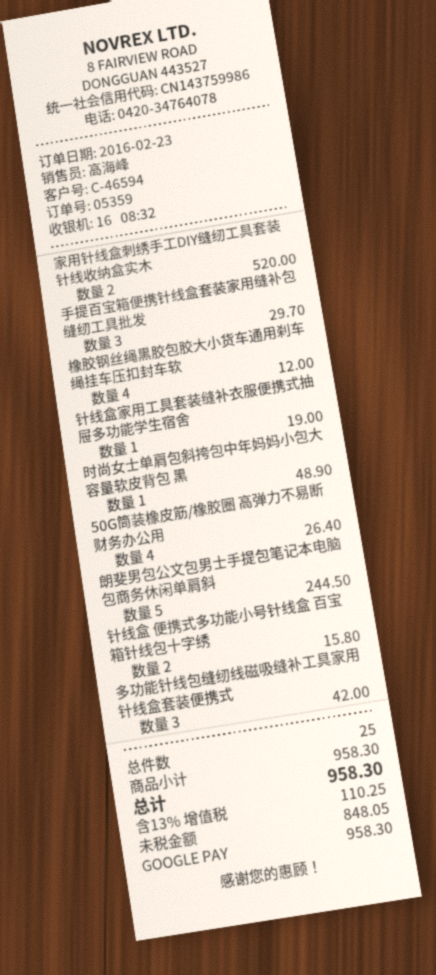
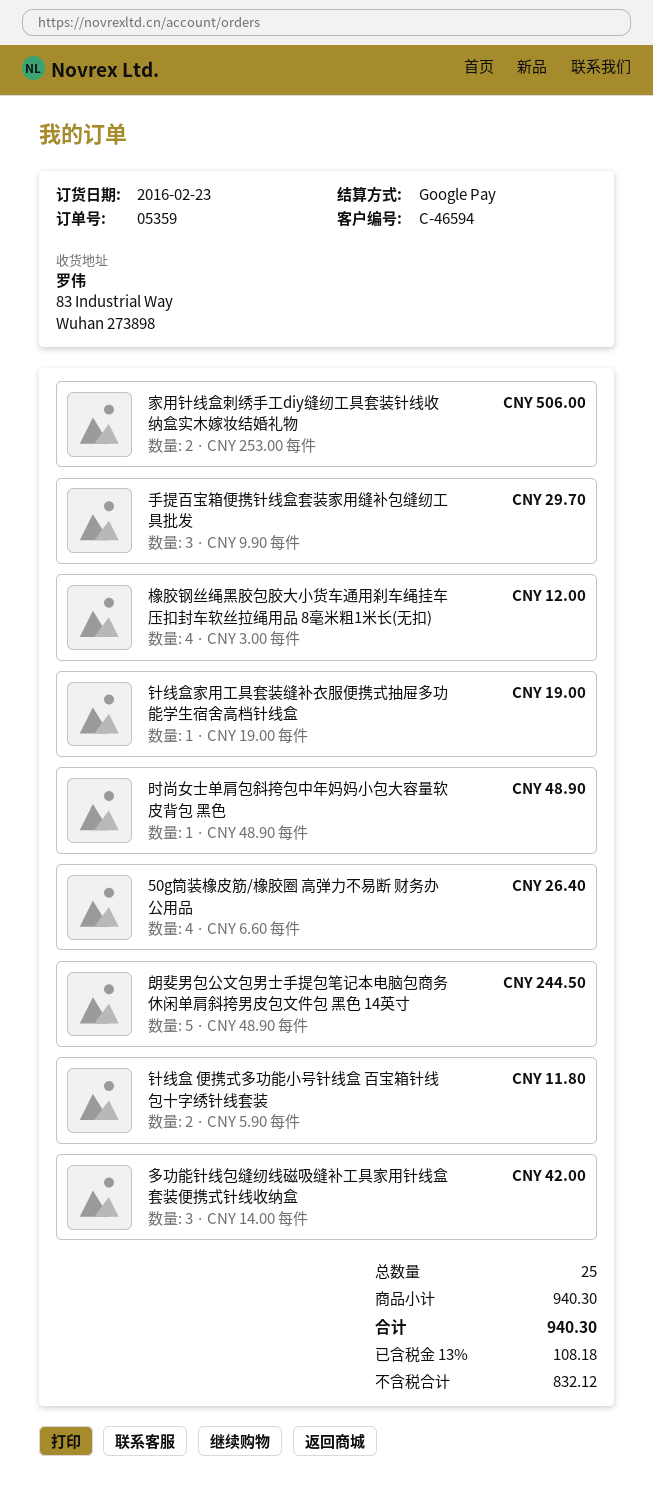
家用针线盒刺绣手工DIY缝纫工具套装针线收纳盒实木: 2 for 520.00 -> 2 for 506.00
针线盒 便携式多功能小号针线盒 百宝箱针线包十字绣: 2 for 15.80 -> 2 for 11.80
subtotal: 958.30 -> 940.30
net: 848.05 -> 832.12
tax: 13% = 110.25 -> 13% = 108.18
total: 958.30 -> 940.30

